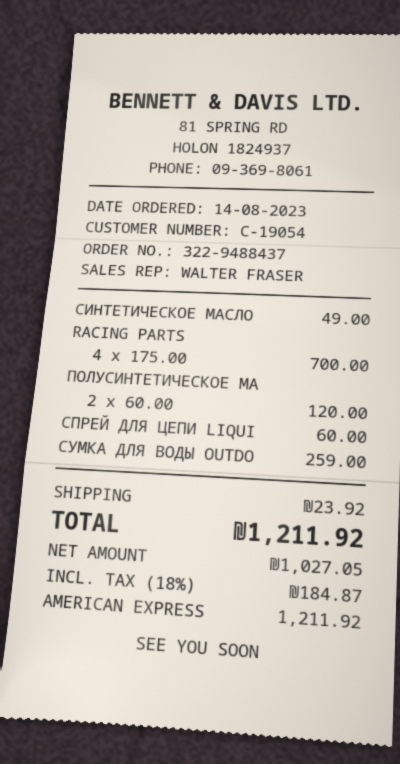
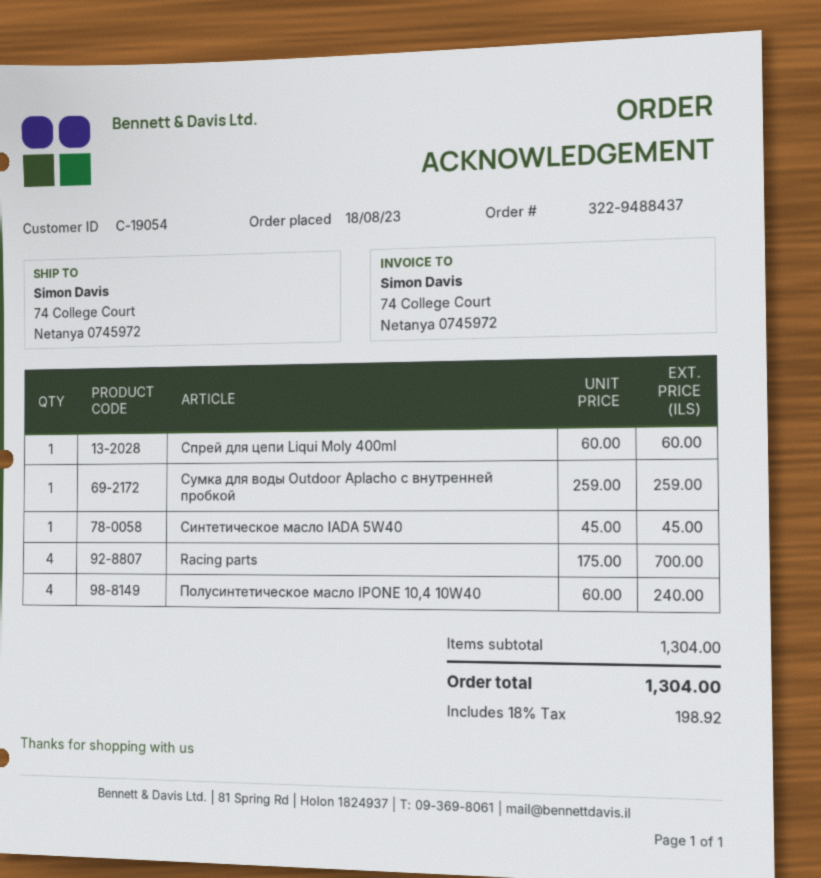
order date: 2023-08-14 -> 2023-08-18
CИНТЕТИЧЕСКОЕ МАСЛО: 1 x 49.00 = 49.00 -> 1 x 45.00 = 45.00
ПОЛУСИНТЕТИЧЕСКОЕ МА: 2 x 60.00 = 120.00 -> 4 x 60.00 = 240.00
shipping: 23.92 -> none
tax: 18% = 184.87 -> 18% = 198.92
total: 1211.92 -> 1304.00

